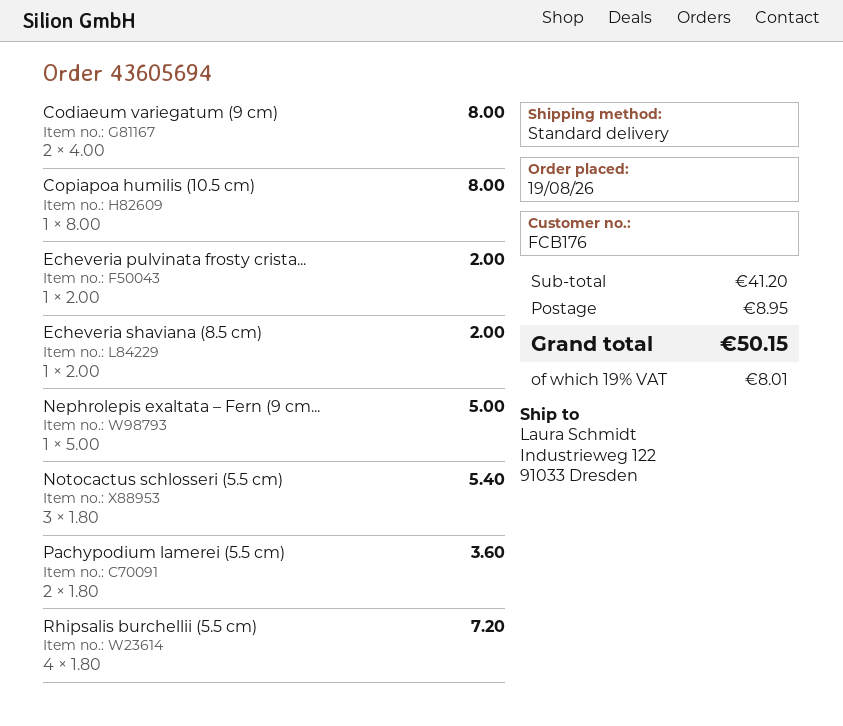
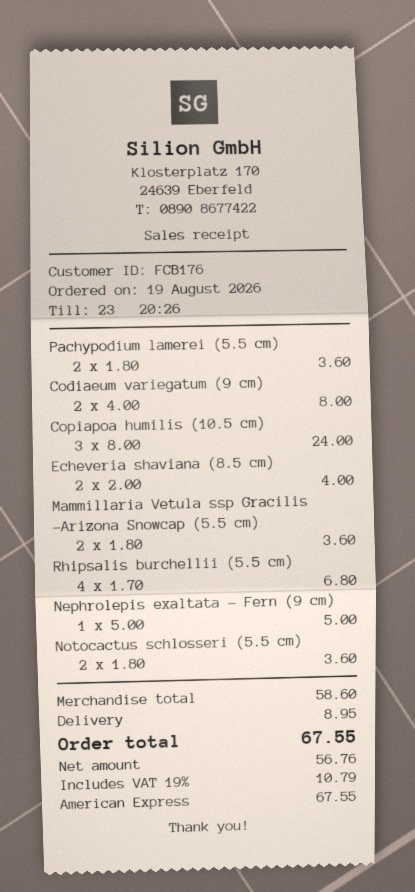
Copiapoa humilis (10.5 cm): 1 x 8.00 = 8.00 -> 3 x 8.00 = 24.00
Echeveria pulvinata frosty crista...: 1 x 2.00 = 2.00 -> none
Echeveria shaviana (8.5 cm): 1 x 2.00 = 2.00 -> 2 x 2.00 = 4.00
Notocactus schlosseri (5.5 cm): 3 x 1.80 = 5.40 -> 2 x 1.80 = 3.60
Rhipsalis burchellii (5.5 cm): 4 x 1.80 = 7.20 -> 4 x 1.70 = 6.80
Mammillaria Vetula ssp Gracilis -Arizona Snowcap (5.5 cm): none -> 2 x 1.80 = 3.60
subtotal: 41.20 -> 58.60
tax: 19% = 8.01 -> 19% = 10.79
total: 50.15 -> 67.55

